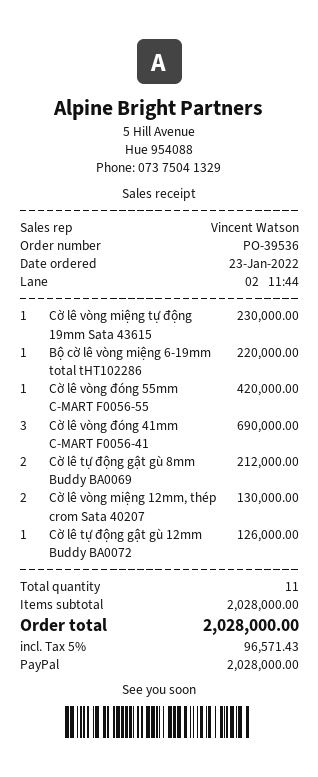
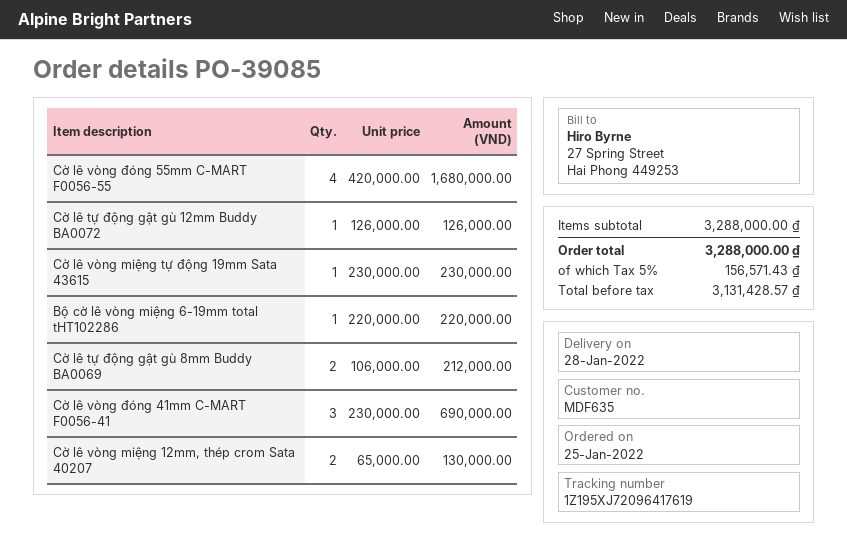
order number: PO-39536 -> PO-39085
order date: 2022-01-23 -> 2022-01-25
Cờ lê vòng đóng 55mm C-MART F0056-55: 1 for 420000.00 -> 4 for 1680000.00
subtotal: 2028000.00 -> 3288000.00
tax: 5% = 96571.43 -> 5% = 156571.43
total: 2028000.00 -> 3288000.00

